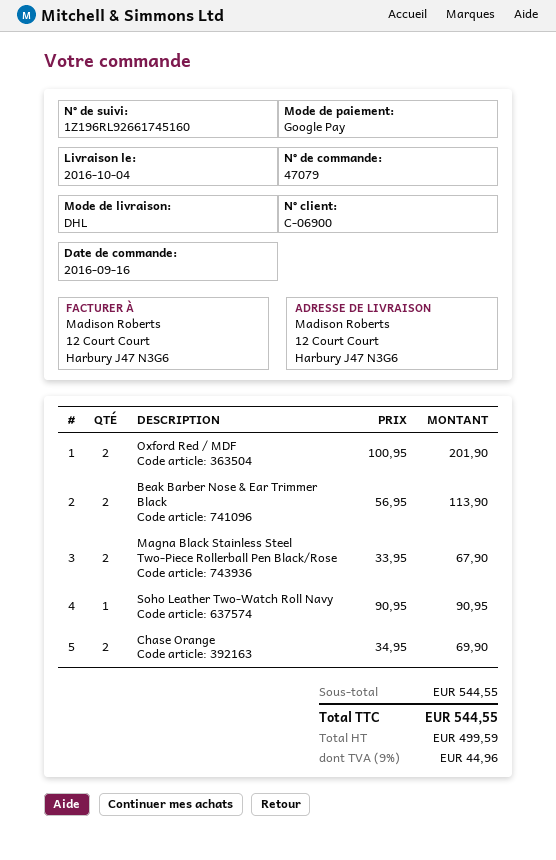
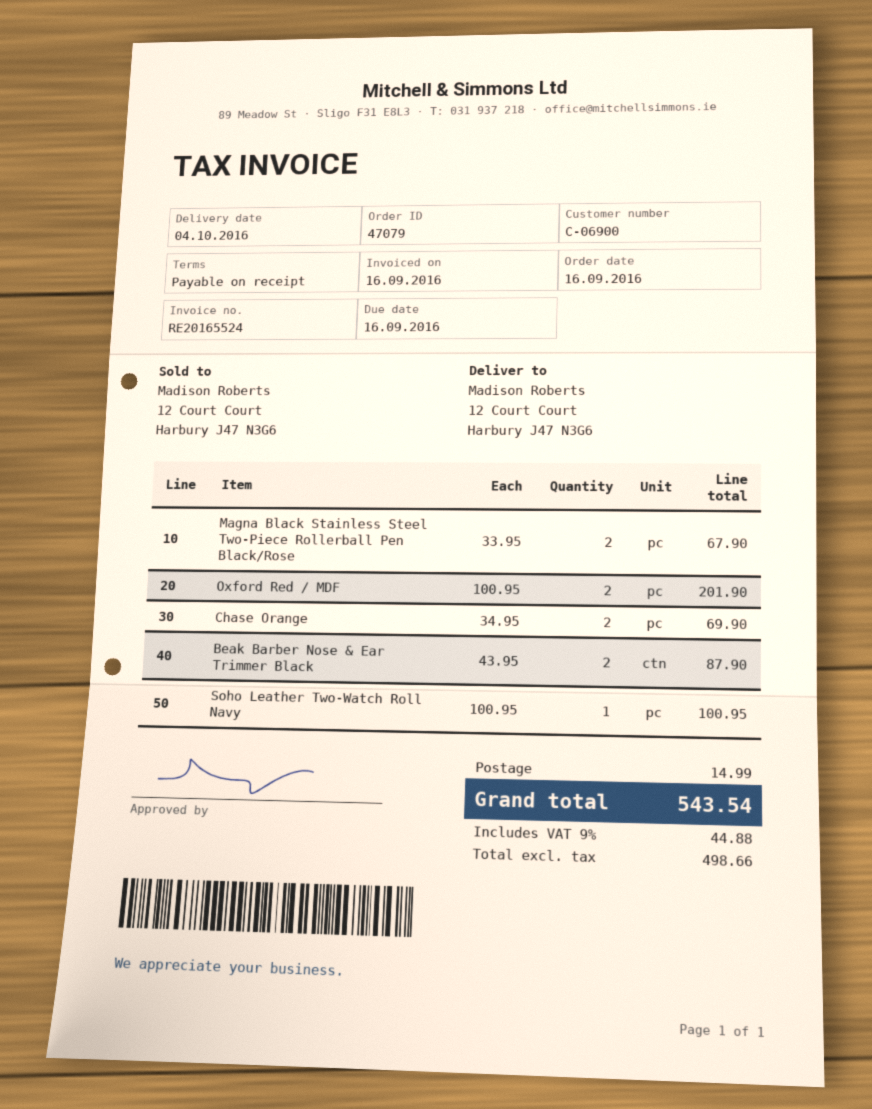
Beak Barber Nose & Ear Trimmer Black: 2 x 56.95 = 113.90 -> 2 x 43.95 = 87.90
Soho Leather Two-Watch Roll Navy: 1 x 90.95 = 90.95 -> 1 x 100.95 = 100.95
shipping: none -> 14.99
net: 499.59 -> 498.66
tax: 9% = 44.96 -> 9% = 44.88
total: 544.55 -> 543.54

